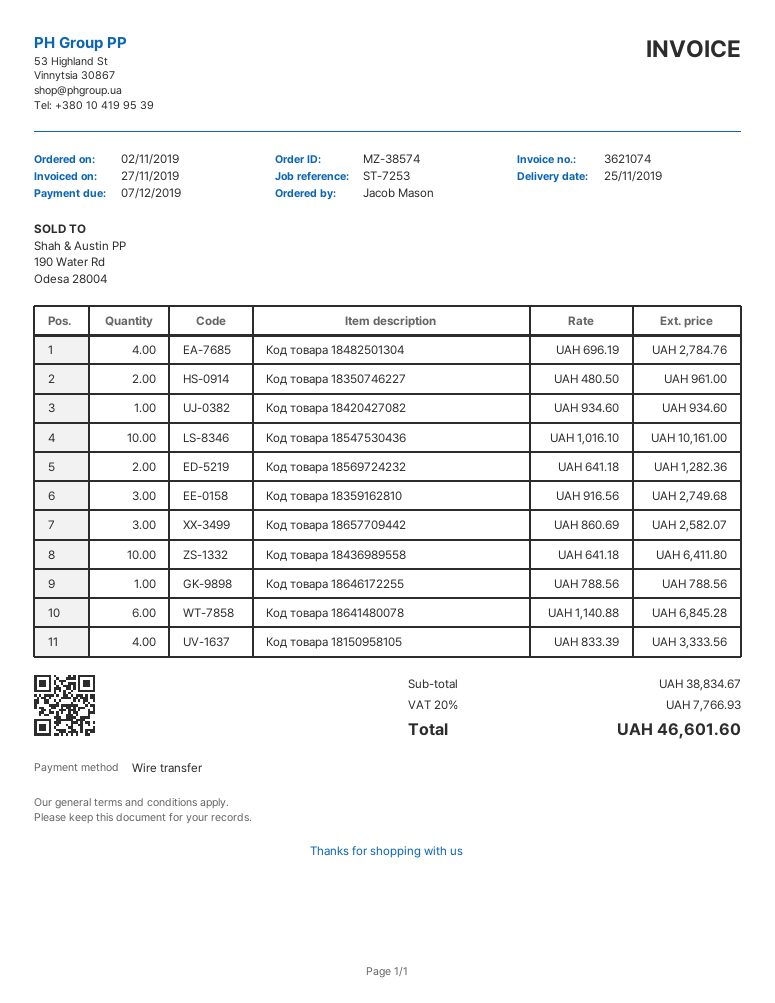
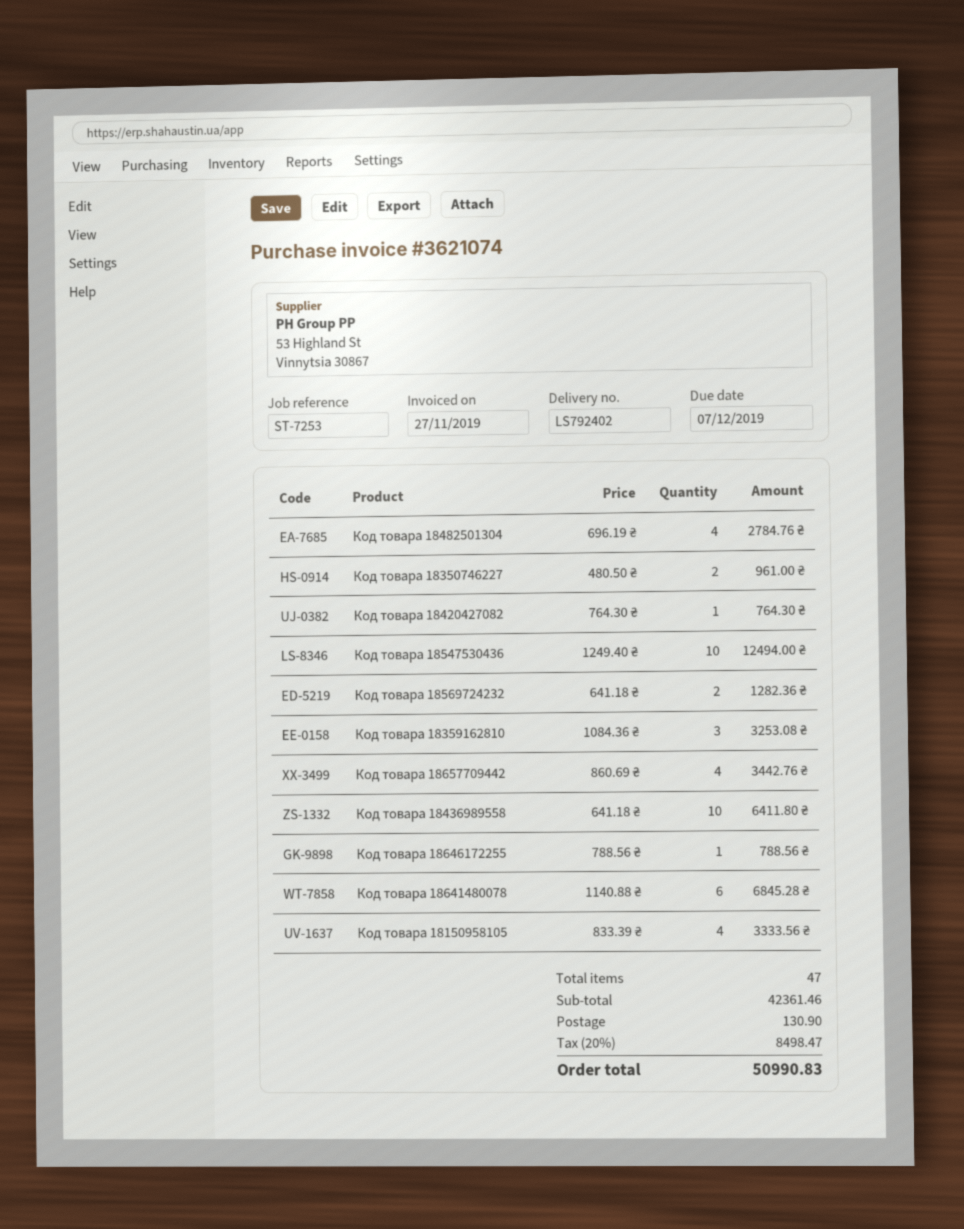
Код товара 18420427082: 1 x 934.60 = 934.60 -> 1 x 764.30 = 764.30
Код товара 18547530436: 10 x 1016.10 = 10161.00 -> 10 x 1249.40 = 12494.00
Код товара 18359162810: 3 x 916.56 = 2749.68 -> 3 x 1084.36 = 3253.08
Код товара 18657709442: 3 x 860.69 = 2582.07 -> 4 x 860.69 = 3442.76
subtotal: 38834.67 -> 42361.46
shipping: none -> 130.90
tax: 20% = 7766.93 -> 20% = 8498.47
total: 46601.60 -> 50990.83

